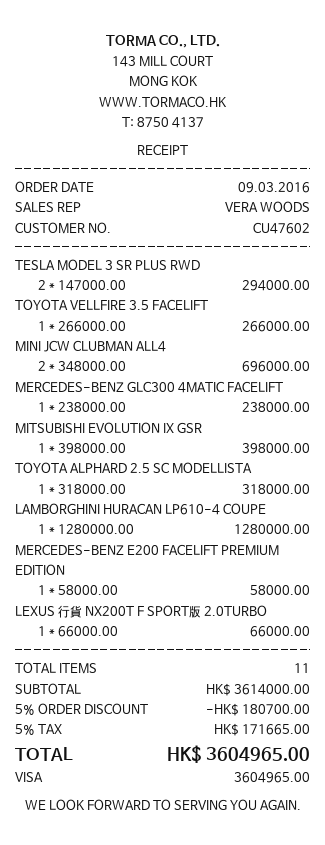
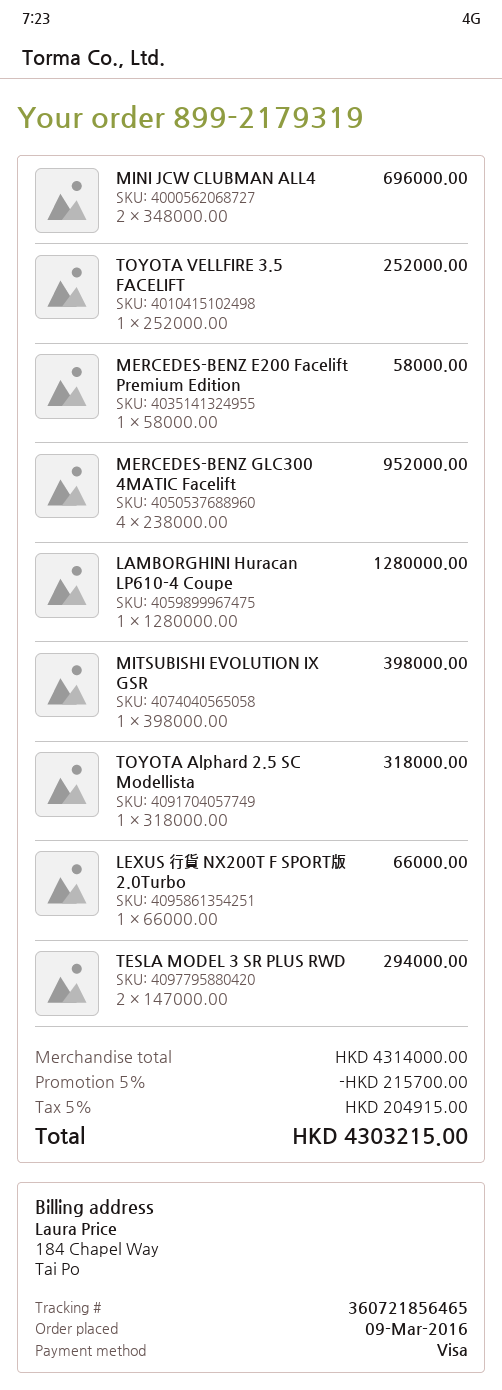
TOYOTA VELLFIRE 3.5 FACELIFT: 1 x 266000.00 = 266000.00 -> 1 x 252000.00 = 252000.00
MERCEDES-BENZ GLC300 4MATIC FACELIFT: 1 x 238000.00 = 238000.00 -> 4 x 238000.00 = 952000.00
subtotal: 3614000.00 -> 4314000.00
discount: 5% = 180700.00 -> 5% = 215700.00
tax: 5% = 171665.00 -> 5% = 204915.00
total: 3604965.00 -> 4303215.00

